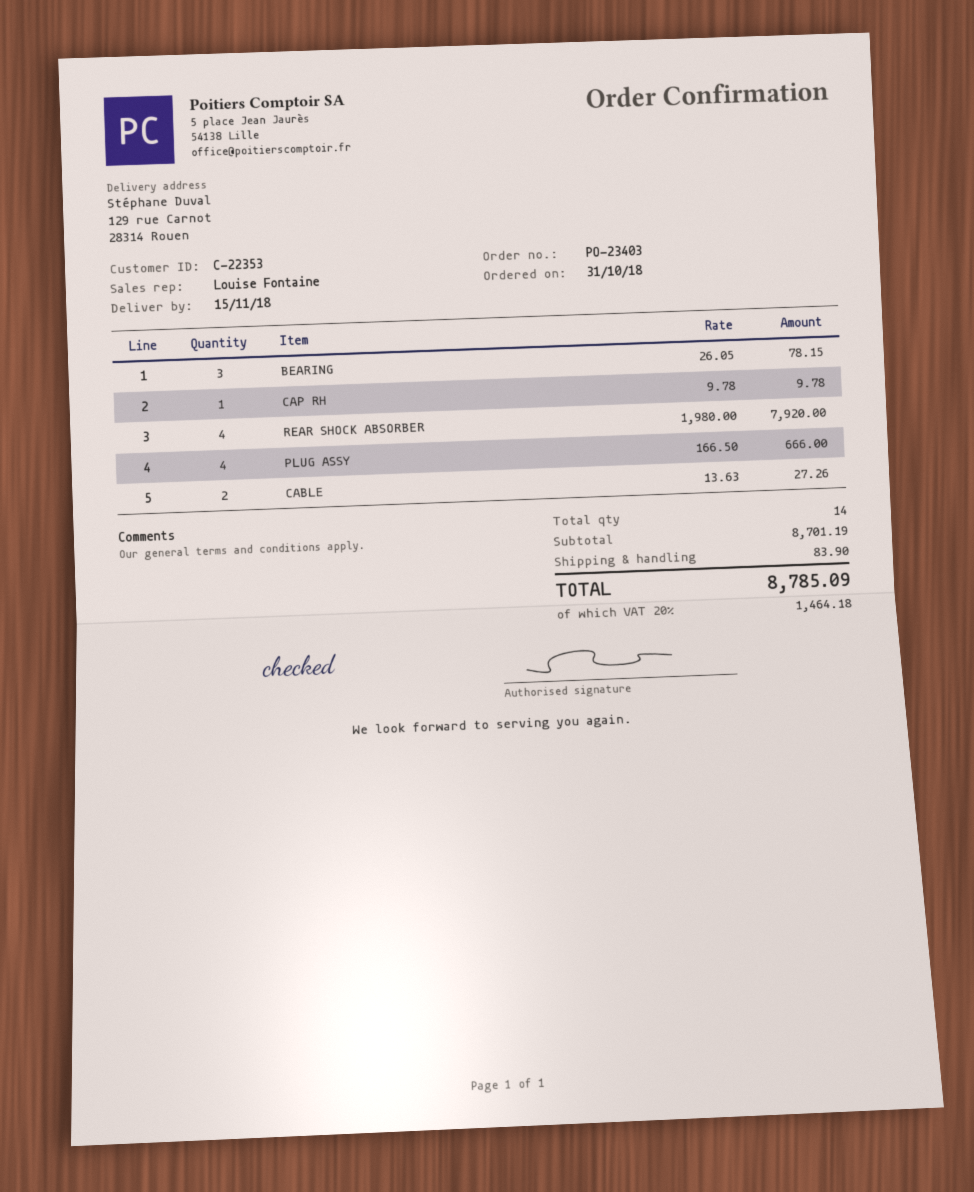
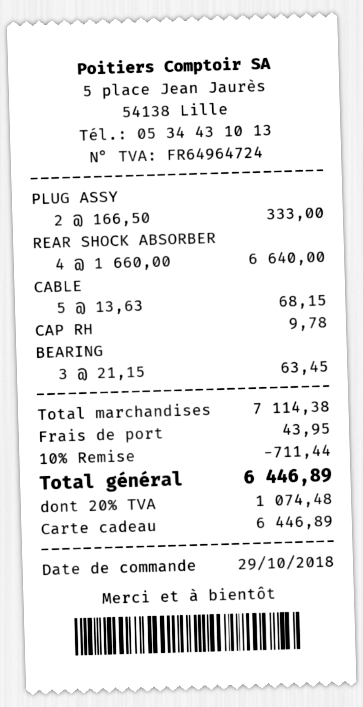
order date: 2018-10-31 -> 2018-10-29
BEARING: 3 x 26.05 = 78.15 -> 3 x 21.15 = 63.45
REAR SHOCK ABSORBER: 4 x 1980.00 = 7920.00 -> 4 x 1660.00 = 6640.00
PLUG ASSY: 4 x 166.50 = 666.00 -> 2 x 166.50 = 333.00
CABLE: 2 x 13.63 = 27.26 -> 5 x 13.63 = 68.15
subtotal: 8701.19 -> 7114.38
discount: none -> 10% = 711.44
shipping: 83.90 -> 43.95
tax: 20% = 1464.18 -> 20% = 1074.48
total: 8785.09 -> 6446.89

